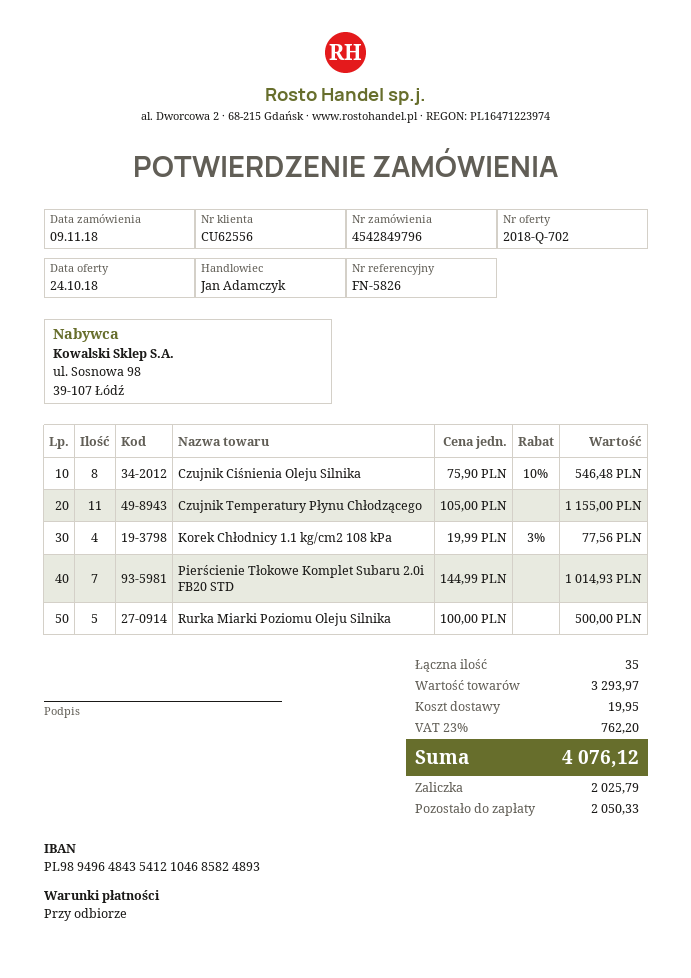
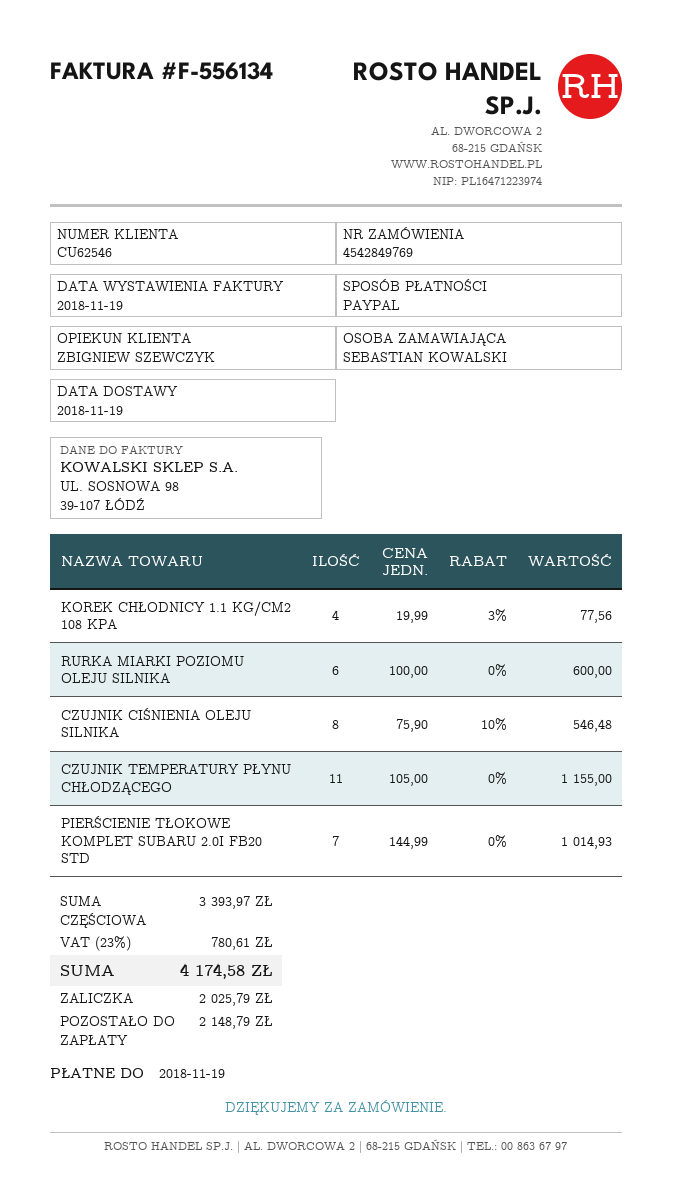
order number: 4542849796 -> 4542849769
customer number: CU62556 -> CU62546
sales rep: Jan Adamczyk -> ZBIGNIEW SZEWCZYK
Rurka Miarki Poziomu Oleju Silnika: 5 x 100.00 = 500.00 -> 6 x 100.00 = 600.00
subtotal: 3293.97 -> 3393.97
shipping: 19.95 -> none
tax: 23% = 762.20 -> 23% = 780.61
total: 4076.12 -> 4174.58
balance: 2050.33 -> 2148.79

